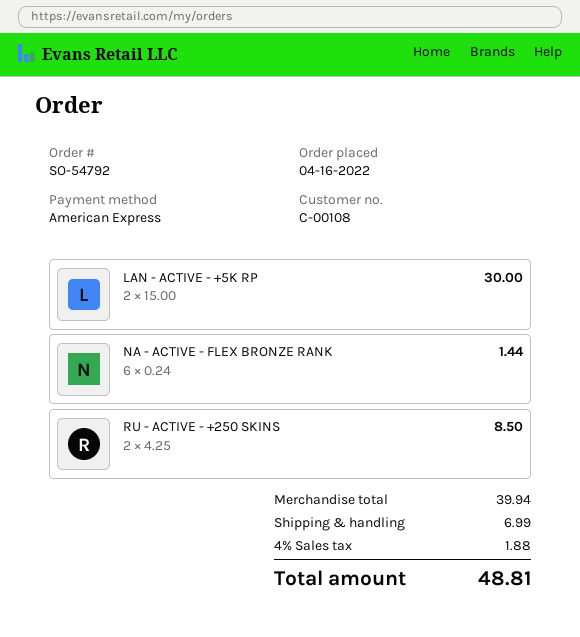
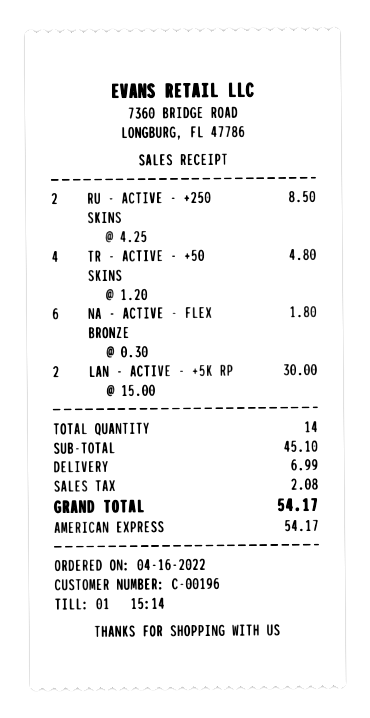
customer number: C-00108 -> C-00196
NA - ACTIVE - FLEX BRONZE RANK: 6 x 0.24 = 1.44 -> 6 x 0.30 = 1.80
TR - ACTIVE - +50 SKINS: none -> 4 x 1.20 = 4.80
subtotal: 39.94 -> 45.10
tax: 1.88 -> 2.08
total: 48.81 -> 54.17

